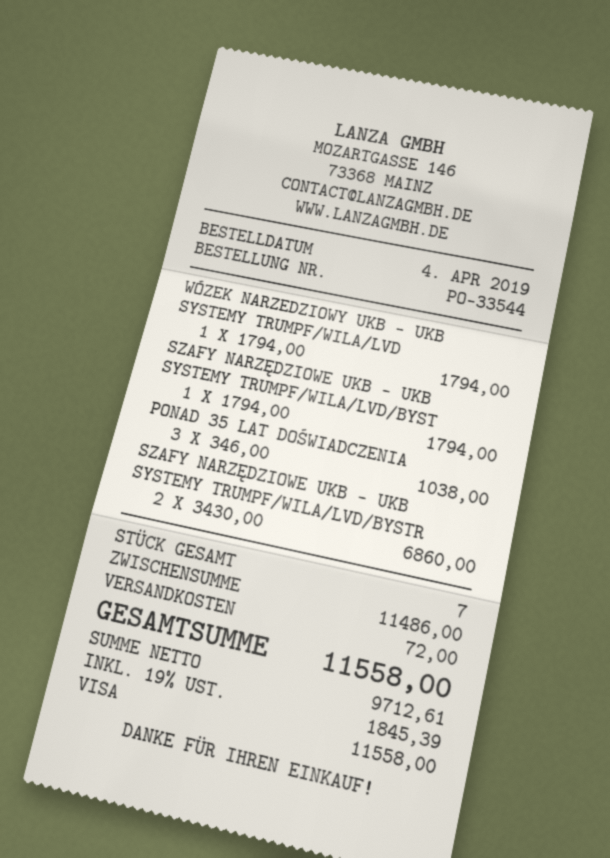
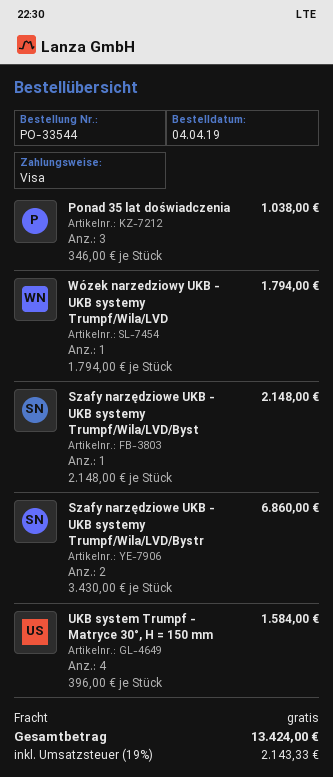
SZAFY NARZĘDZIOWE UKB - UKB SYSTEMY TRUMPF/WILA/LVD/BYST: 1 x 1794.00 = 1794.00 -> 1 x 2148.00 = 2148.00
UKB system Trumpf - Matryce 30°, H = 150 mm: none -> 4 x 396.00 = 1584.00
shipping: 72.00 -> 0.00
tax: 19% = 1845.39 -> 19% = 2143.33
total: 11558.00 -> 13424.00

